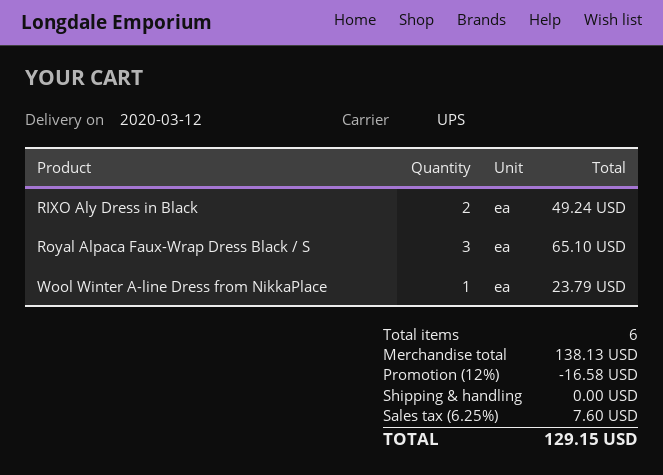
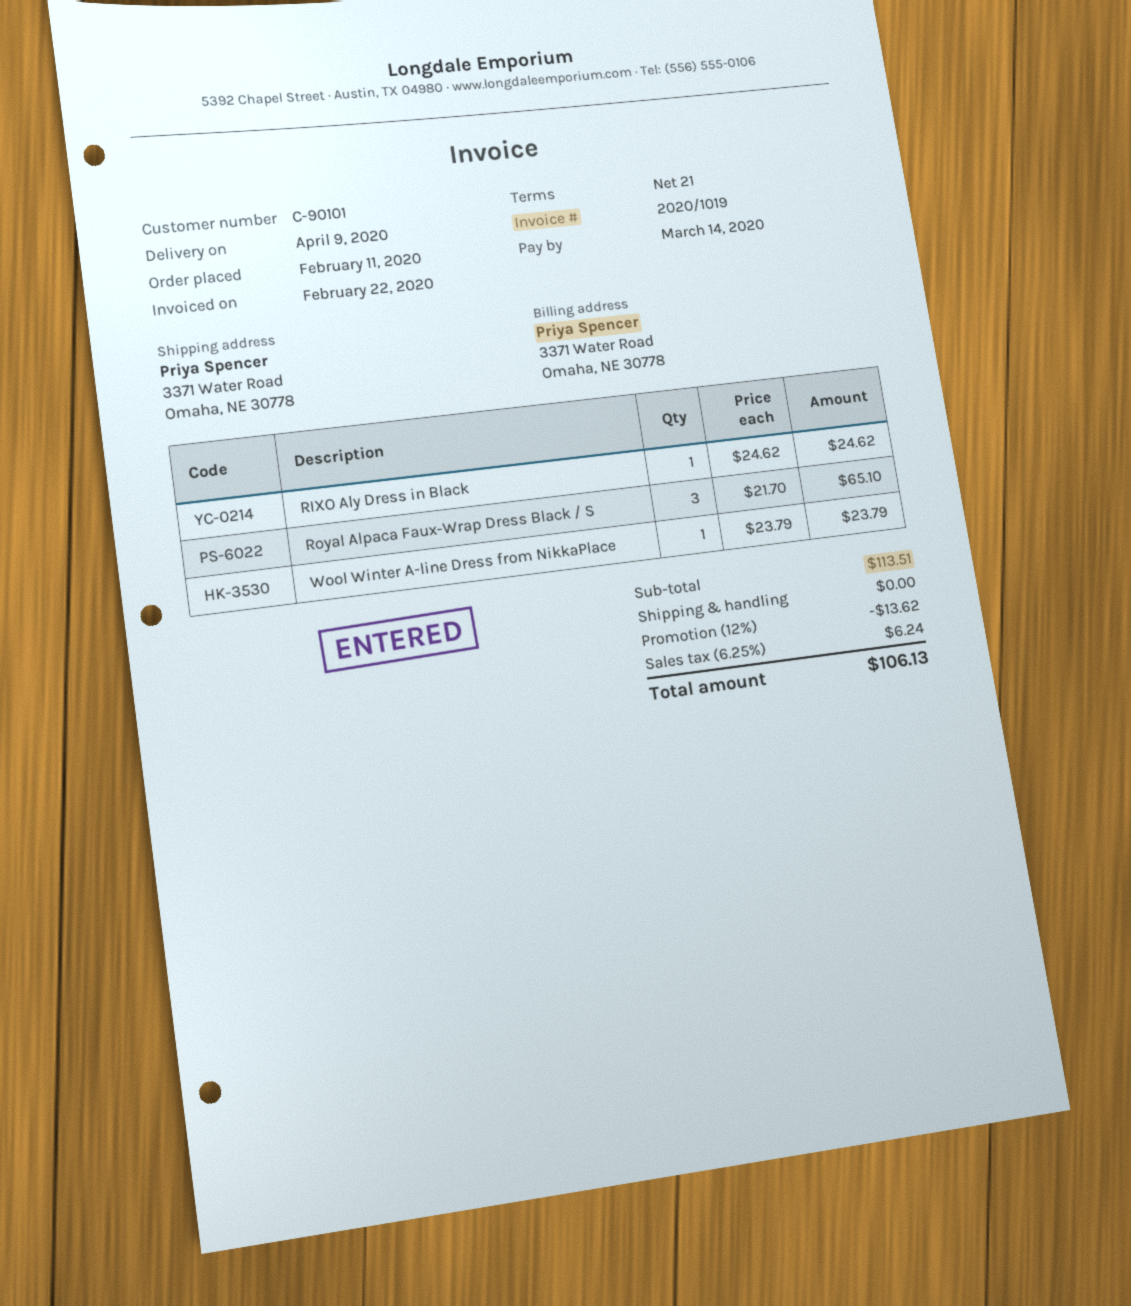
delivery date: 2020-03-12 -> 2020-04-09
RIXO Aly Dress in Black: 2 for 49.24 -> 1 for 24.62
subtotal: 138.13 -> 113.51
discount: 12% = 16.58 -> 12% = 13.62
tax: 6.25% = 7.60 -> 6.25% = 6.24
total: 129.15 -> 106.13

